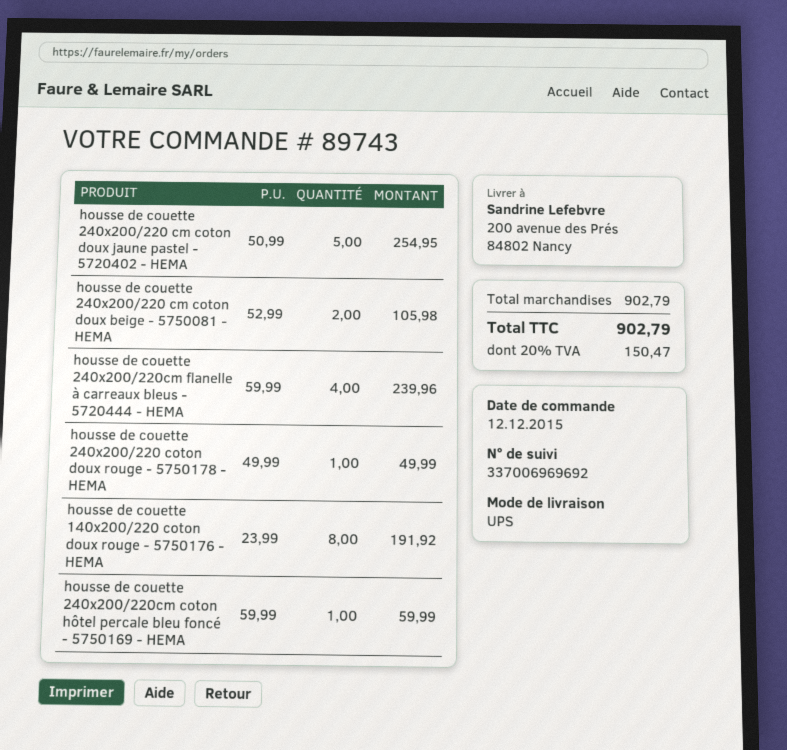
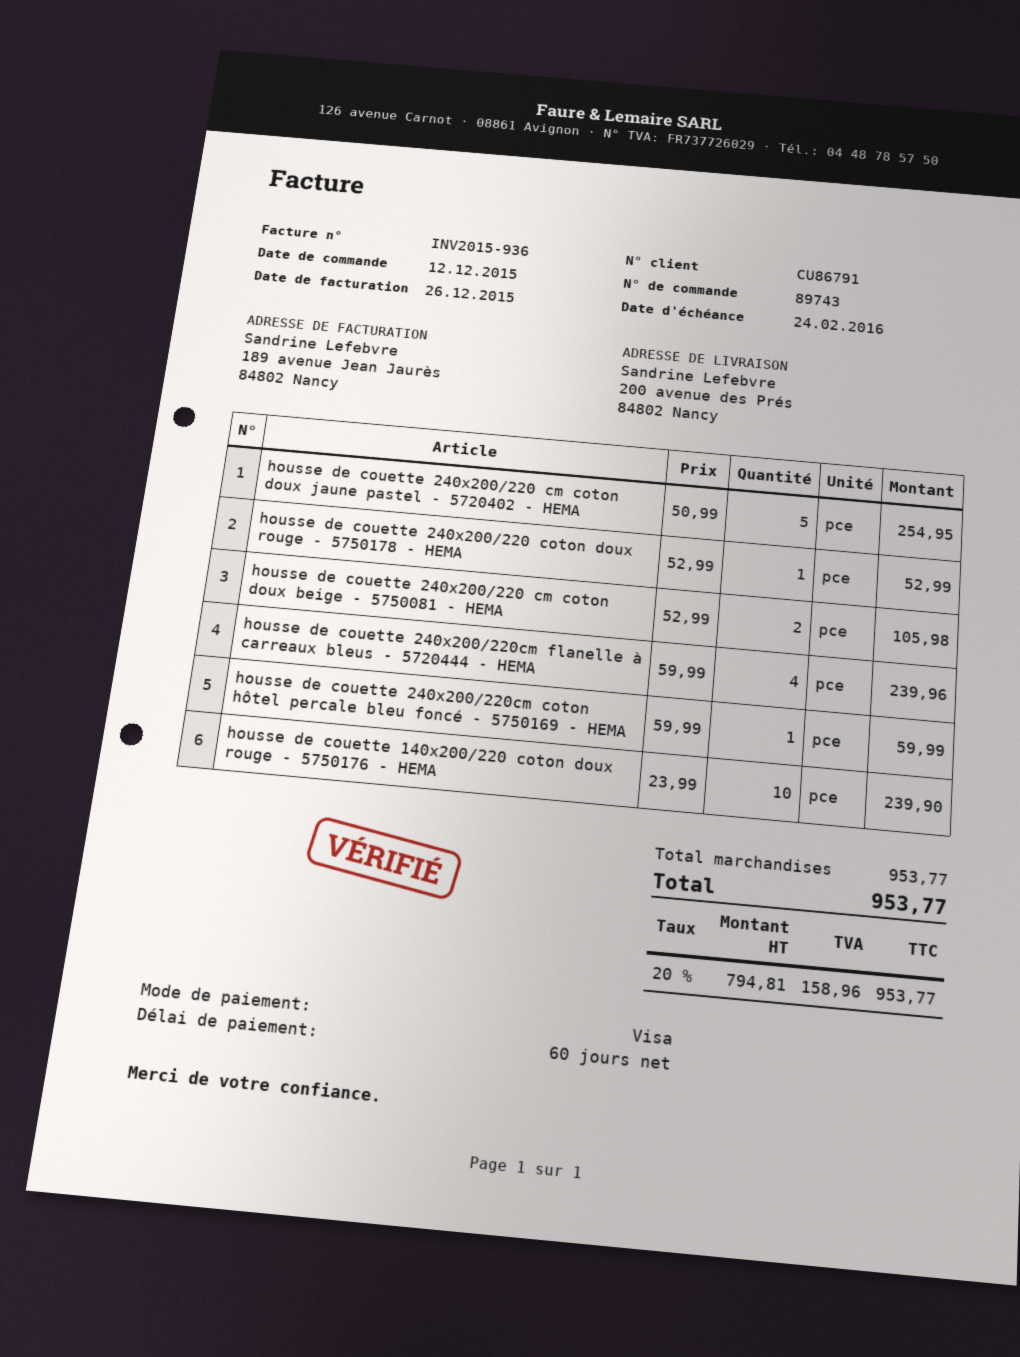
housse de couette 240x200/220 coton doux rouge - 5750178 - HEMA: 1 x 49.99 = 49.99 -> 1 x 52.99 = 52.99
housse de couette 140x200/220 coton doux rouge - 5750176 - HEMA: 8 x 23.99 = 191.92 -> 10 x 23.99 = 239.90
subtotal: 902.79 -> 953.77
tax: 20% = 150.47 -> 20% = 158.96
total: 902.79 -> 953.77

